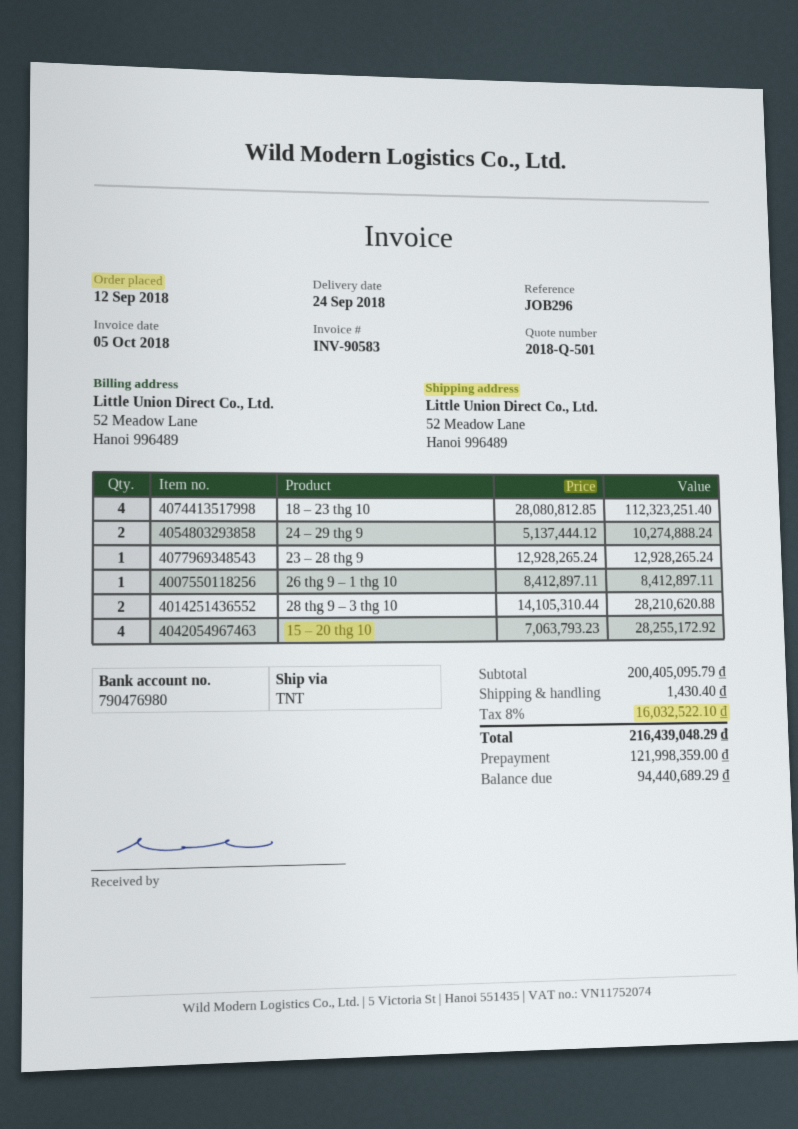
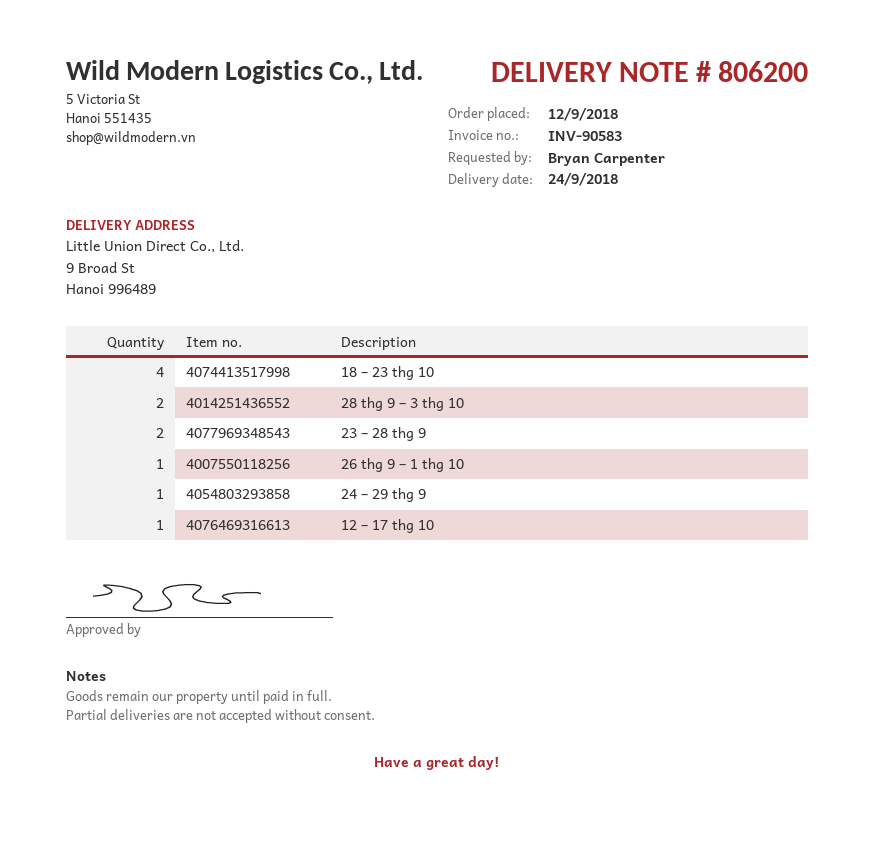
ship to: 52 Meadow Lane, Hanoi 996489 -> 9 Broad St, Hanoi 996489
24 – 29 thg 9: 2 -> 1
23 – 28 thg 9: 1 -> 2
15 – 20 thg 10: 4 -> none
12 – 17 thg 10: none -> 1

